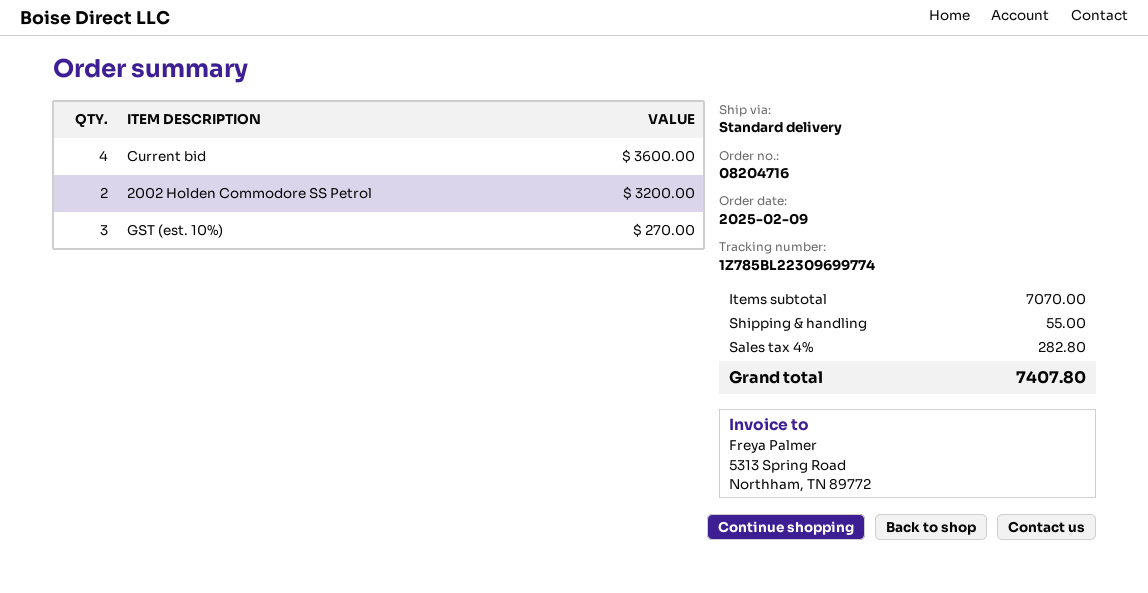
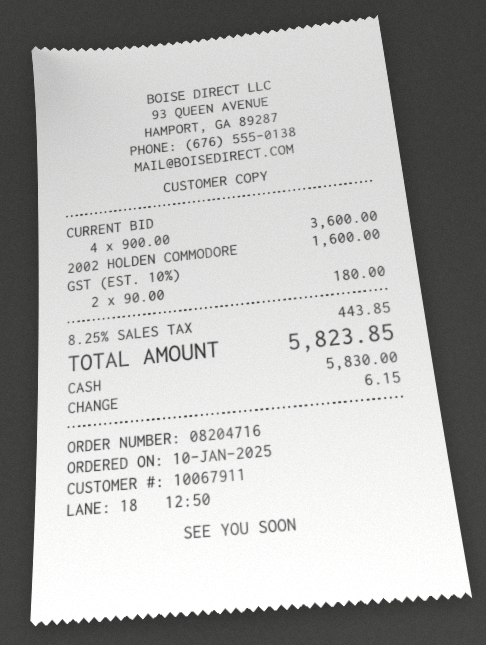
order date: 2025-02-09 -> 2025-01-10
2002 Holden Commodore SS Petrol: 2 for 3200.00 -> 1 for 1600.00
GST (est. 10%): 3 for 270.00 -> 2 for 180.00
shipping: 55.00 -> none
tax: 4% = 282.80 -> 8.25% = 443.85
total: 7407.80 -> 5823.85

